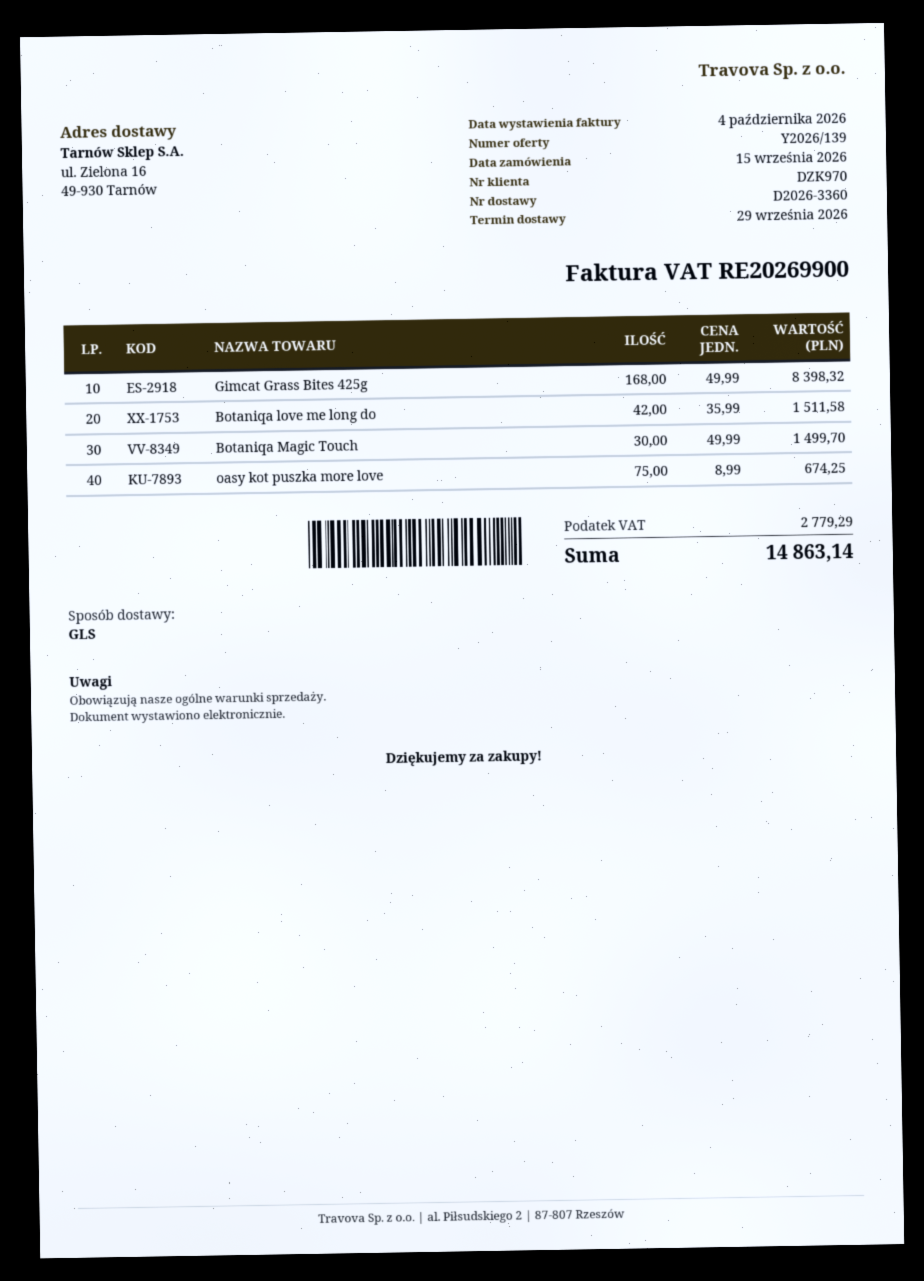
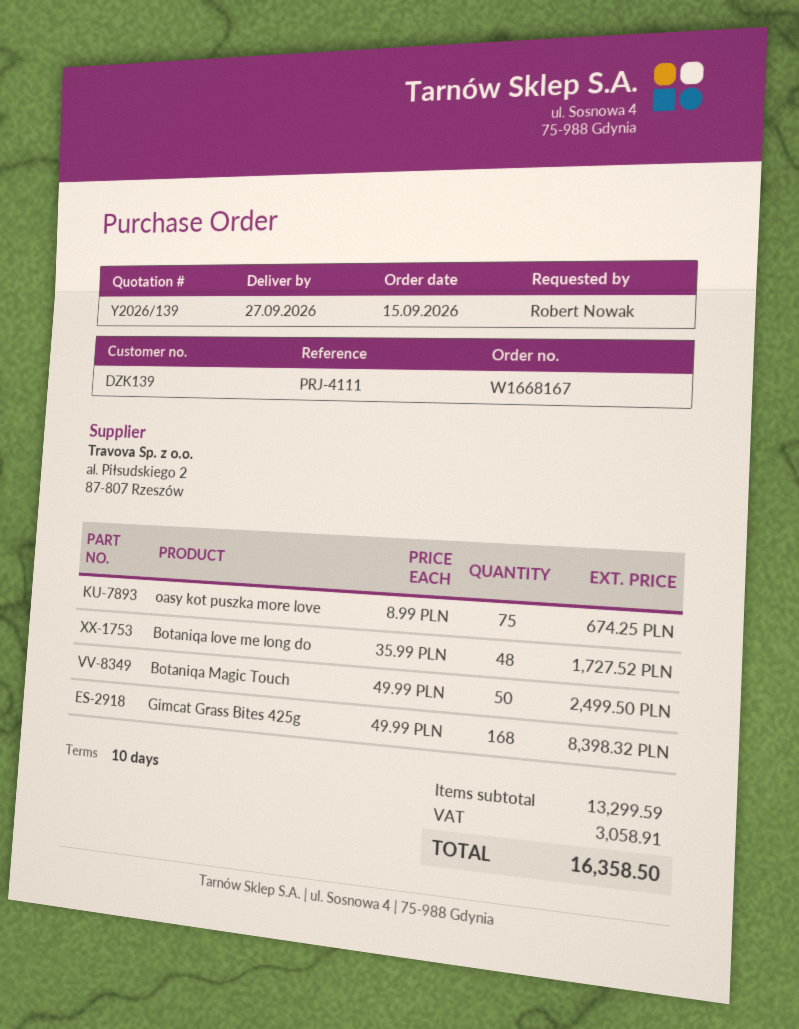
delivery date: 2026-09-29 -> 2026-09-27
customer number: DZK970 -> DZK139
Botaniqa love me long do: 42 x 35.99 = 1511.58 -> 48 x 35.99 = 1727.52
Botaniqa Magic Touch: 30 x 49.99 = 1499.70 -> 50 x 49.99 = 2499.50
tax: 2779.29 -> 3058.91
total: 14863.14 -> 16358.50

